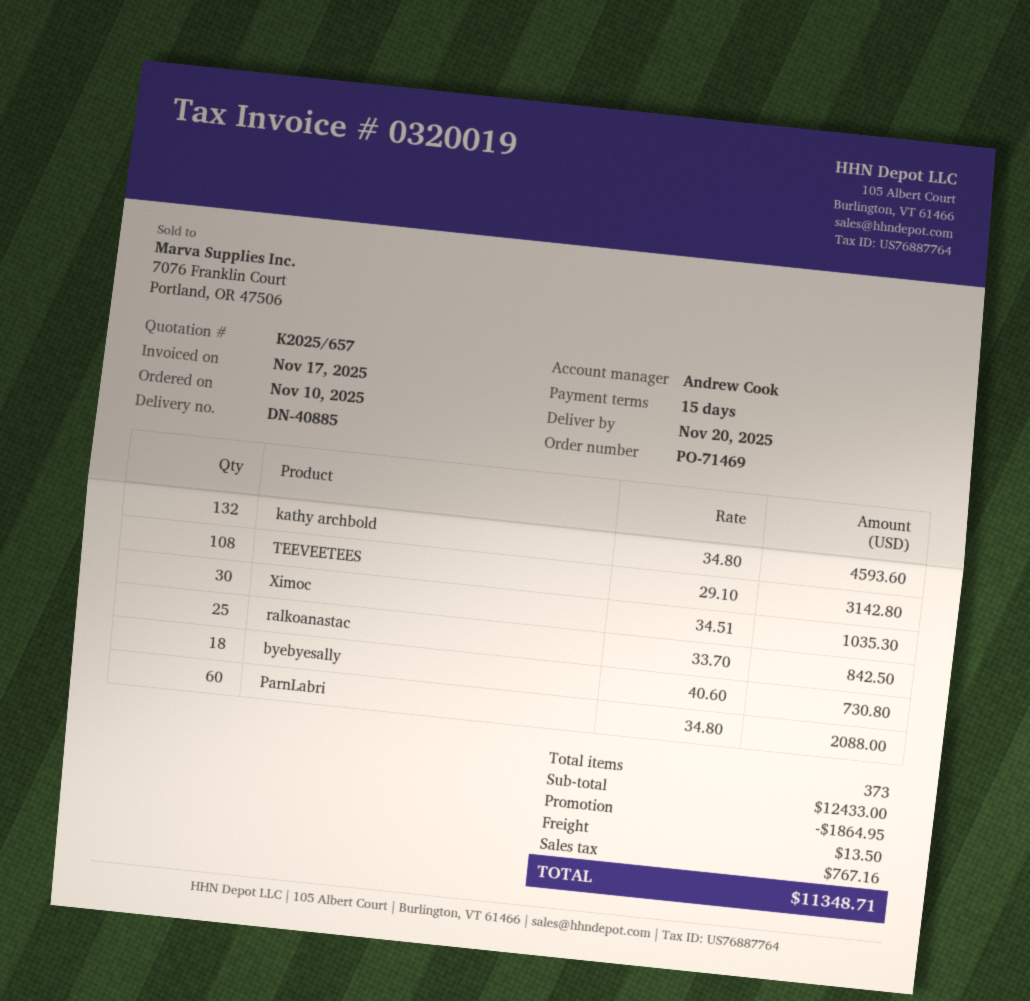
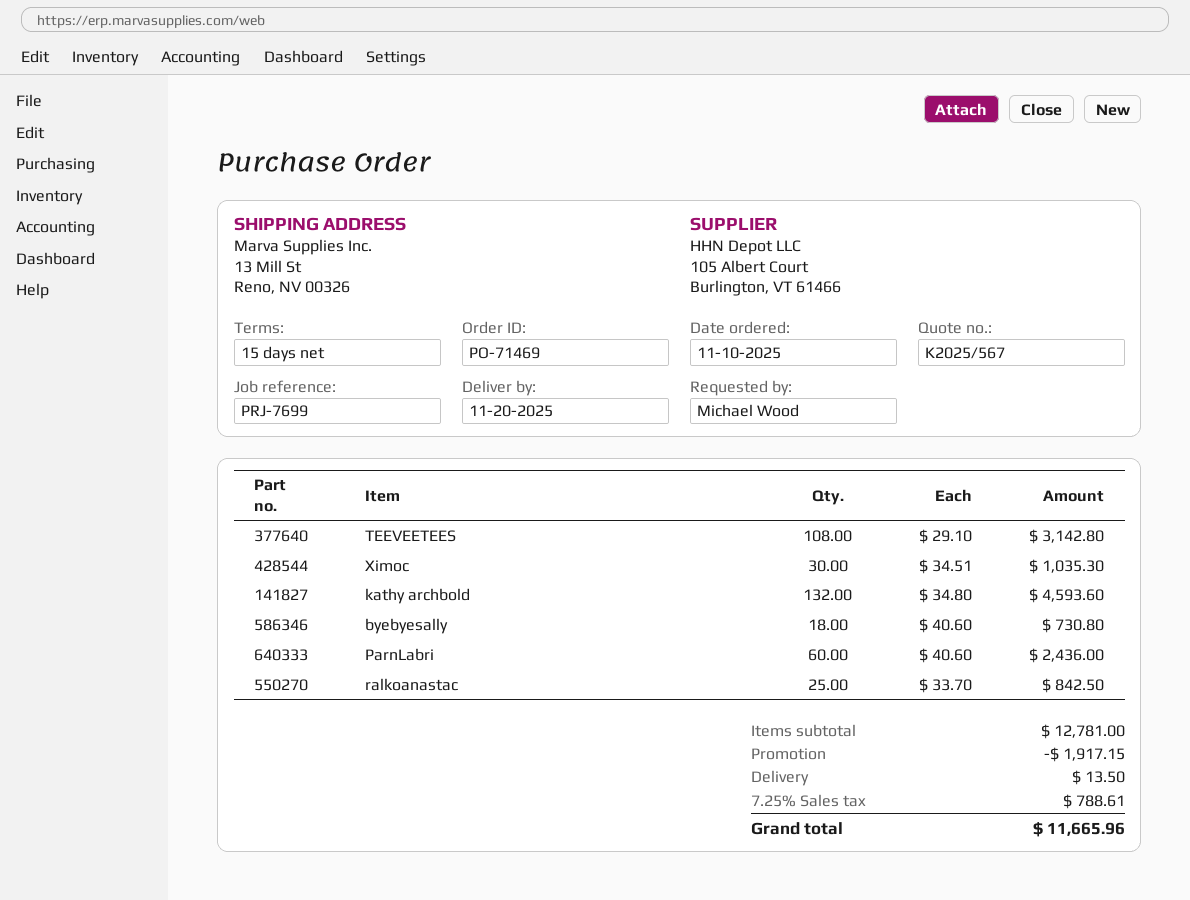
quote number: K2025/657 -> K2025/567
ParnLabri: 60 x 34.80 = 2088.00 -> 60 x 40.60 = 2436.00
subtotal: 12433.00 -> 12781.00
discount: 1864.95 -> 1917.15
tax: 767.16 -> 788.61
total: 11348.71 -> 11665.96

